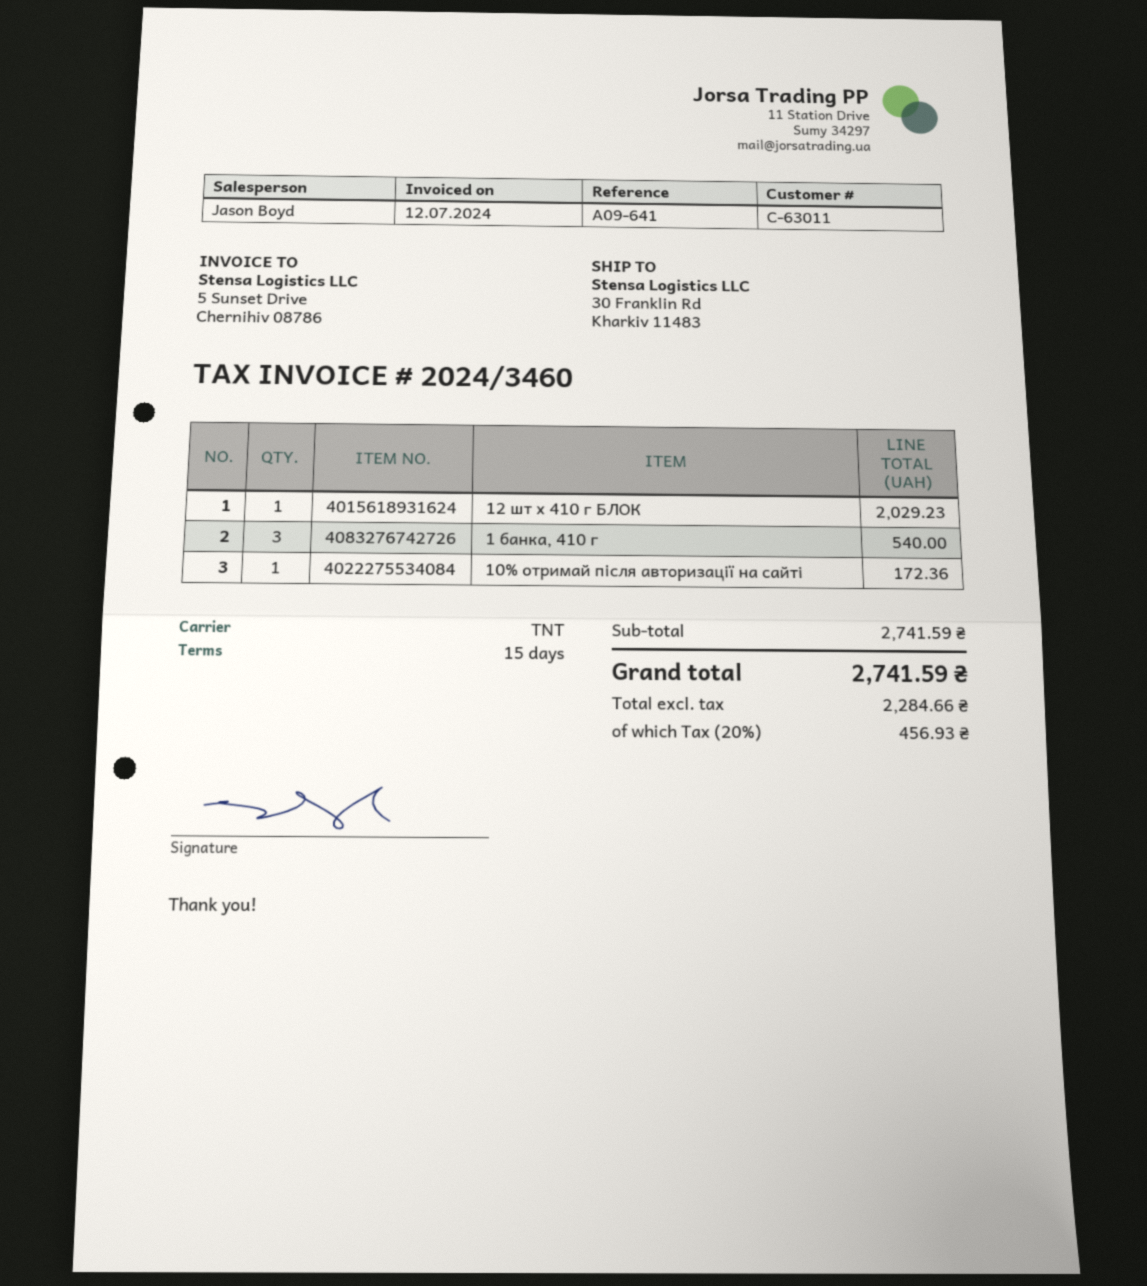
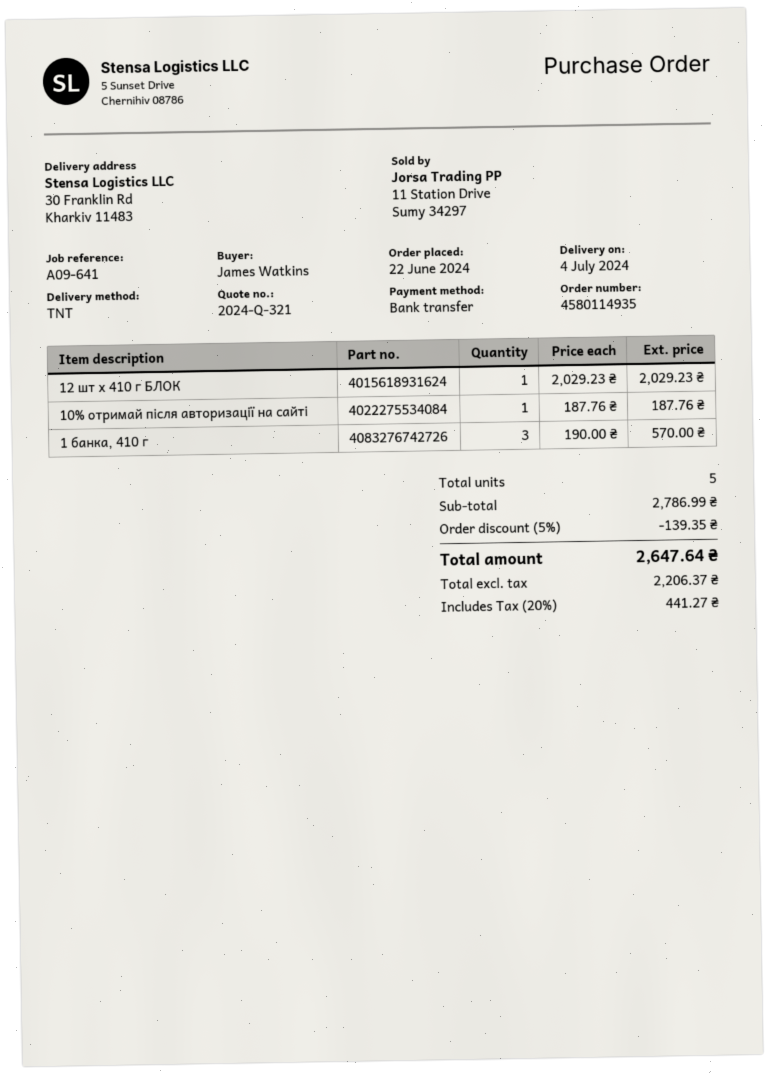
1 банка, 410 г: 3 for 540.00 -> 3 for 570.00
10% отримай після авторизації на сайті: 1 for 172.36 -> 1 for 187.76
subtotal: 2741.59 -> 2786.99
discount: none -> 5% = 139.35
net: 2284.66 -> 2206.37
tax: 20% = 456.93 -> 20% = 441.27
total: 2741.59 -> 2647.64

